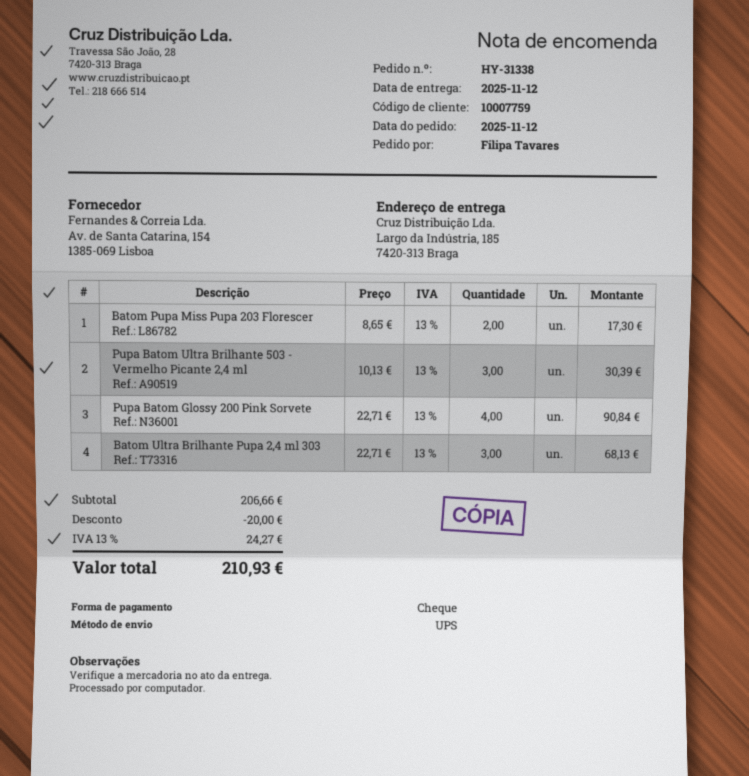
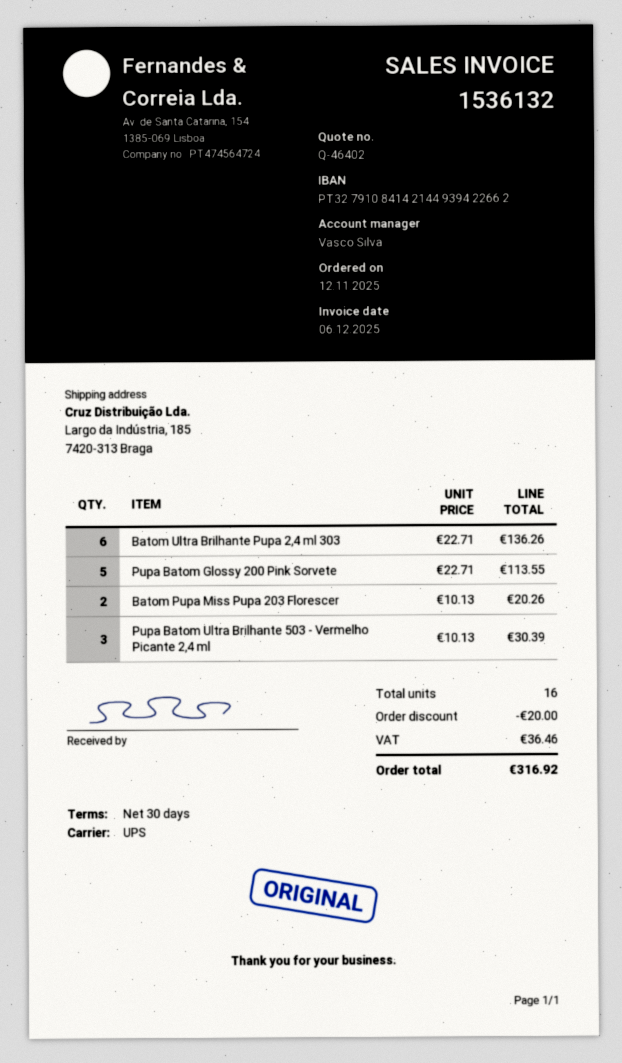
Batom Pupa Miss Pupa 203 Florescer: 2 x 8.65 = 17.30 -> 2 x 10.13 = 20.26
Pupa Batom Glossy 200 Pink Sorvete: 4 x 22.71 = 90.84 -> 5 x 22.71 = 113.55
Batom Ultra Brilhante Pupa 2,4 ml 303: 3 x 22.71 = 68.13 -> 6 x 22.71 = 136.26
tax: 24.27 -> 36.46
total: 210.93 -> 316.92

